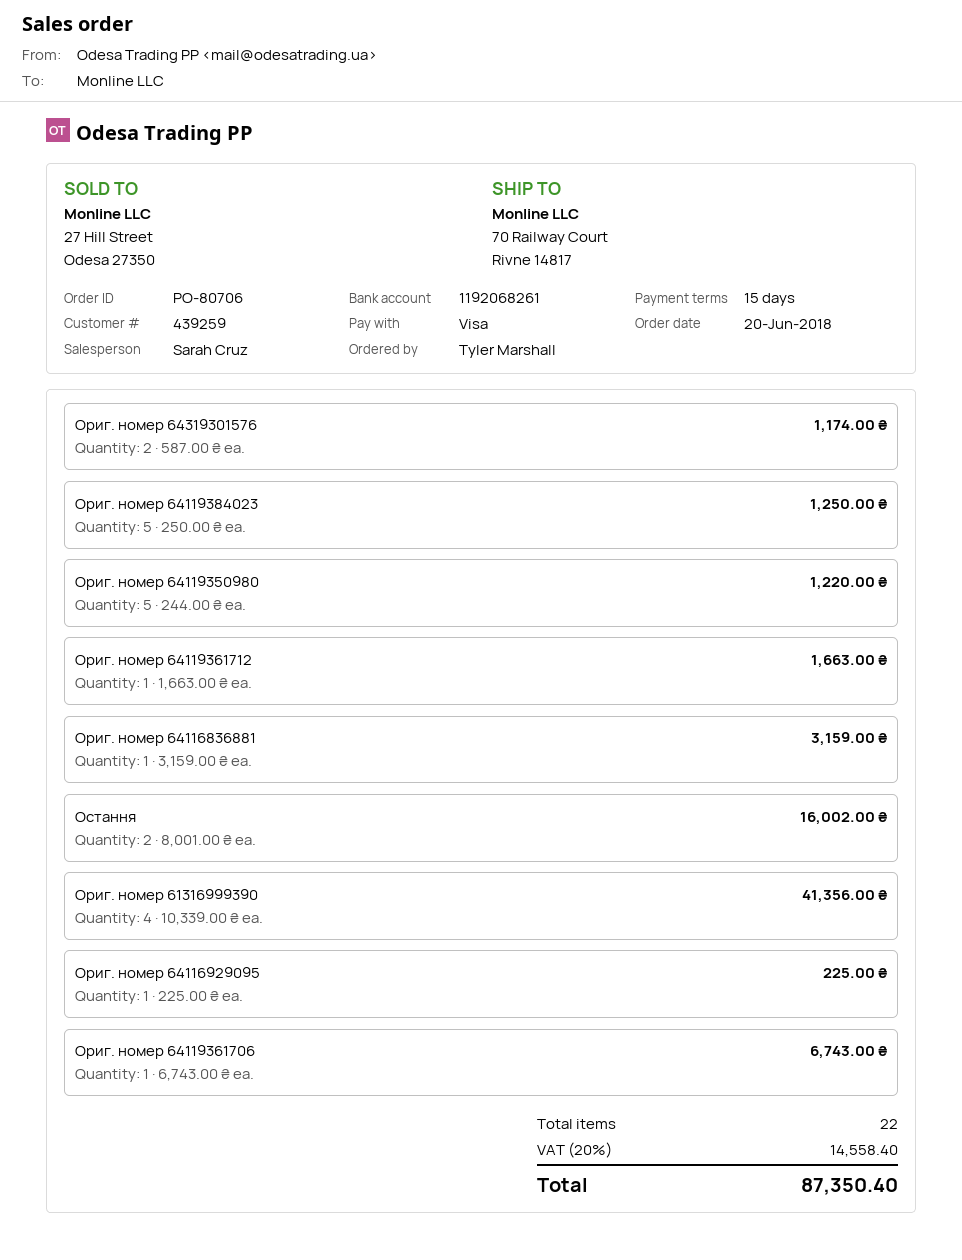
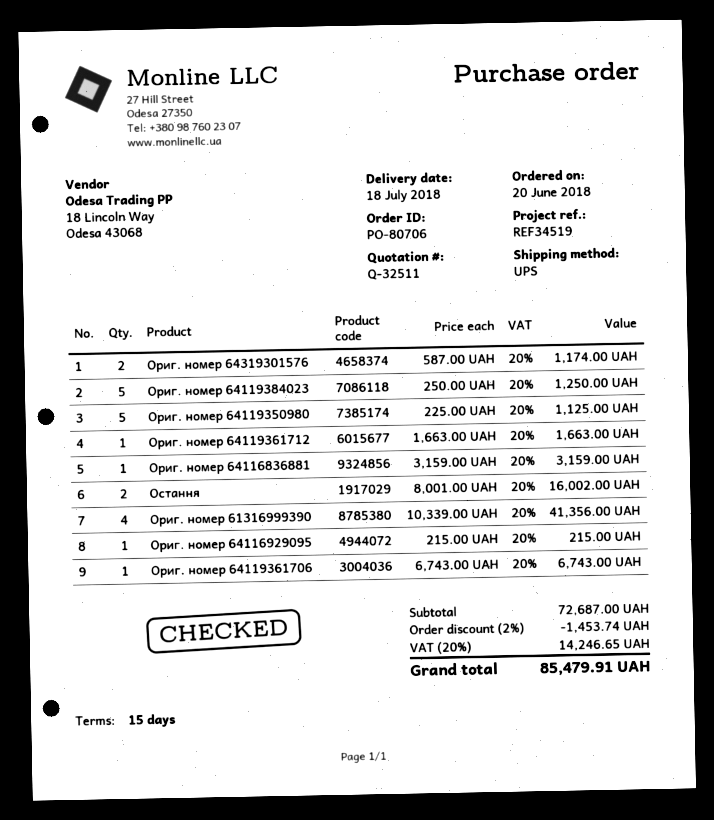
Ориг. номер 64119350980: 5 x 244.00 = 1220.00 -> 5 x 225.00 = 1125.00
Ориг. номер 64116929095: 1 x 225.00 = 225.00 -> 1 x 215.00 = 215.00
discount: none -> 2% = 1453.74
tax: 20% = 14558.40 -> 20% = 14246.65
total: 87350.40 -> 85479.91

